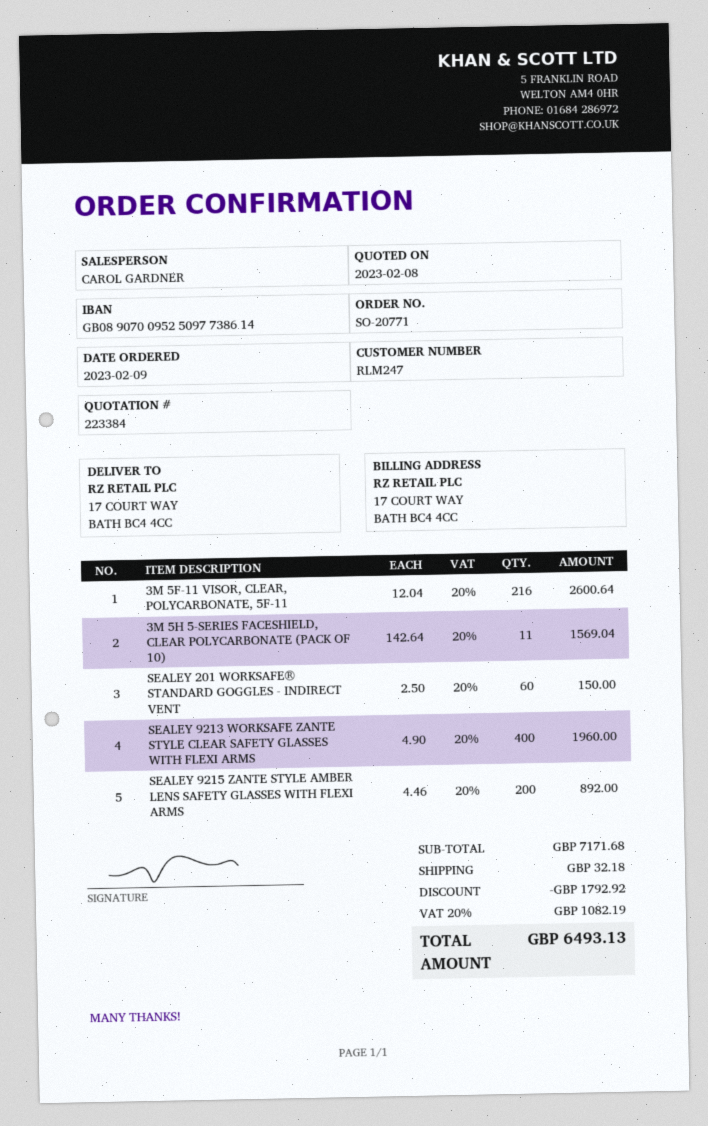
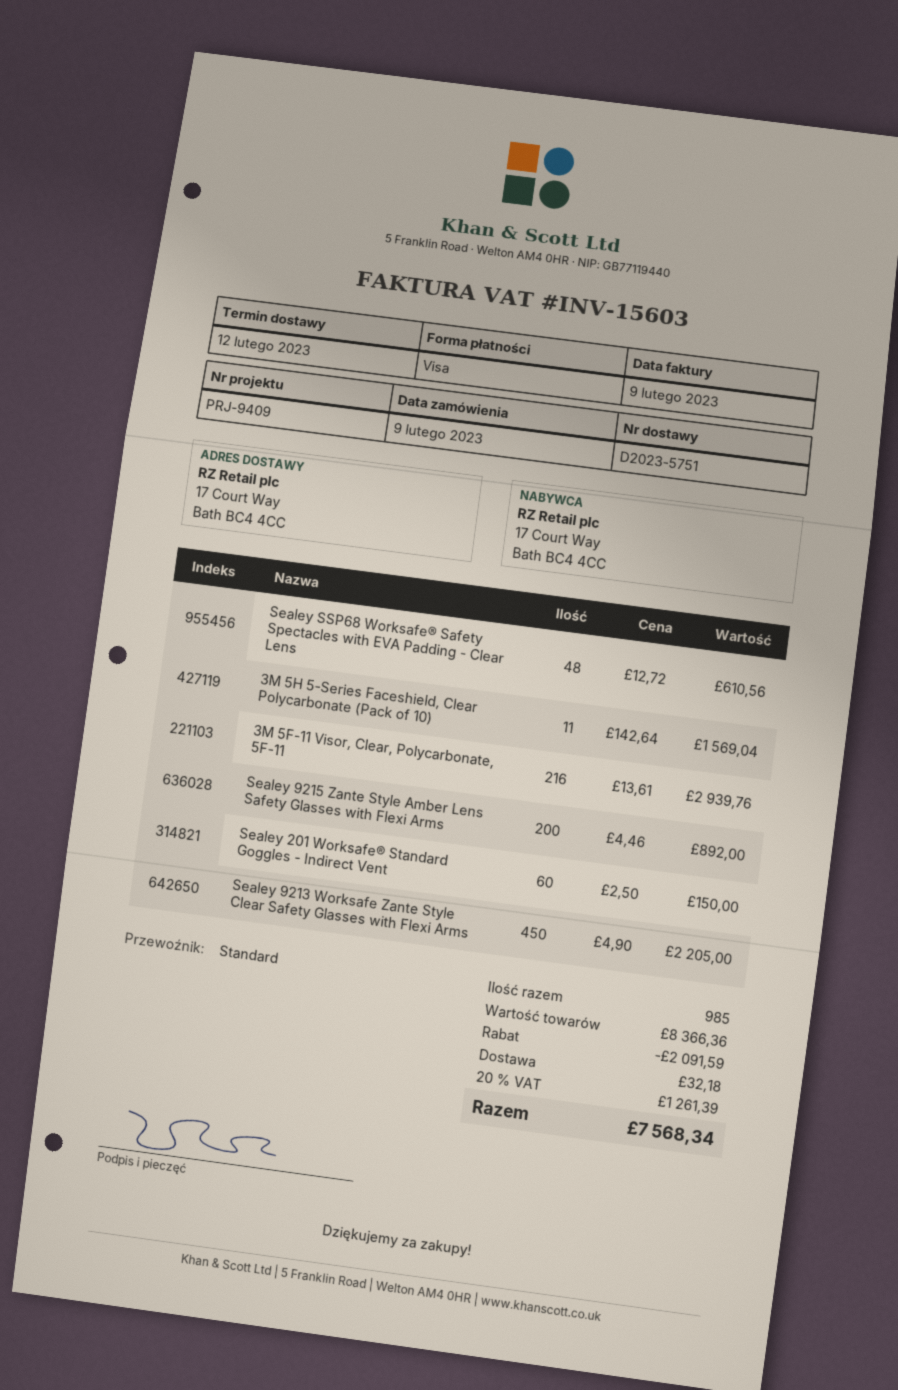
3M 5F-11 VISOR, CLEAR, POLYCARBONATE, 5F-11: 216 x 12.04 = 2600.64 -> 216 x 13.61 = 2939.76
SEALEY 9213 WORKSAFE ZANTE STYLE CLEAR SAFETY GLASSES WITH FLEXI ARMS: 400 x 4.90 = 1960.00 -> 450 x 4.90 = 2205.00
Sealey SSP68 Worksafe® Safety Spectacles with EVA Padding - Clear Lens: none -> 48 x 12.72 = 610.56
subtotal: 7171.68 -> 8366.36
discount: 1792.92 -> 2091.59
tax: 20% = 1082.19 -> 20% = 1261.39
total: 6493.13 -> 7568.34

